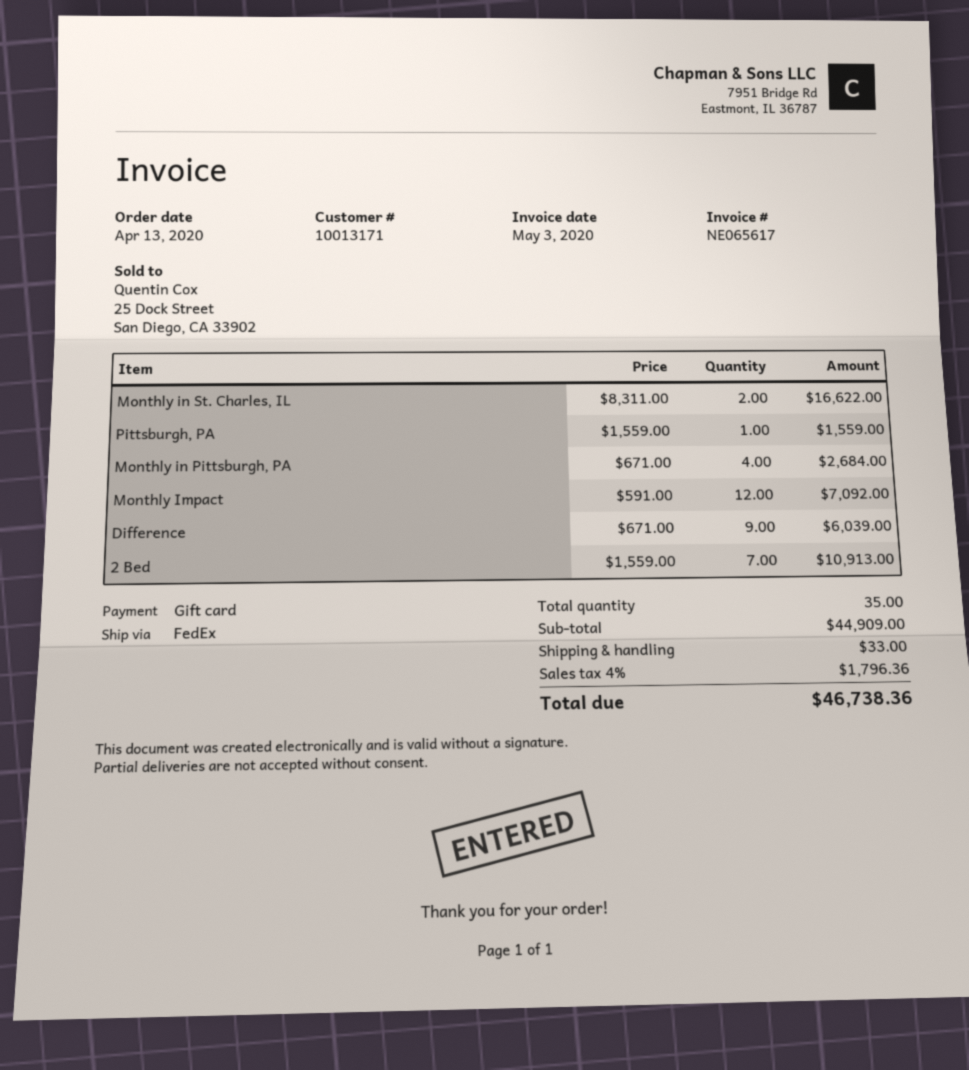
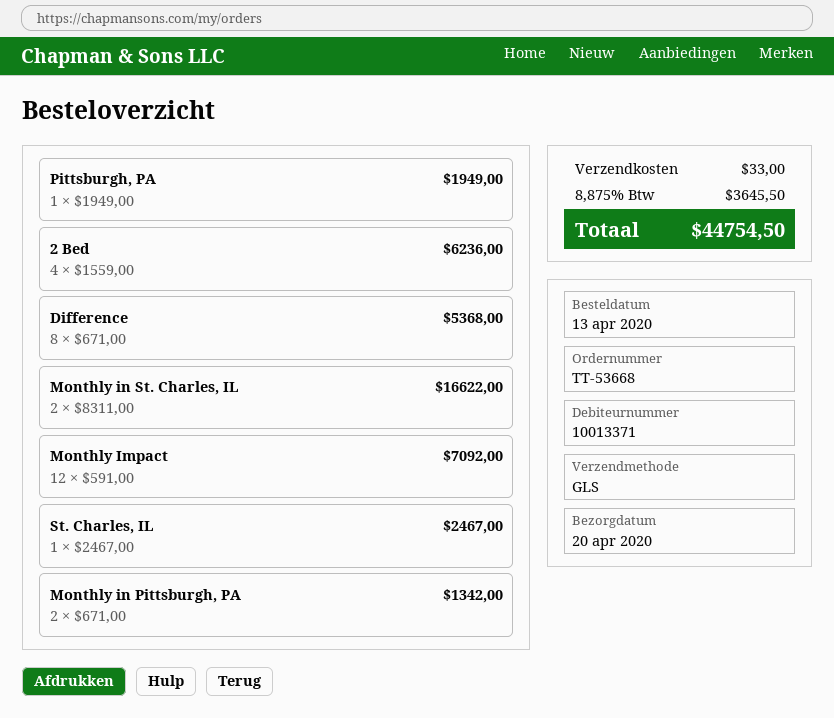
customer number: 10013171 -> 10013371
shipping method: FedEx -> GLS
Pittsburgh, PA: 1 x 1559.00 = 1559.00 -> 1 x 1949.00 = 1949.00
Monthly in Pittsburgh, PA: 4 x 671.00 = 2684.00 -> 2 x 671.00 = 1342.00
Difference: 9 x 671.00 = 6039.00 -> 8 x 671.00 = 5368.00
2 Bed: 7 x 1559.00 = 10913.00 -> 4 x 1559.00 = 6236.00
St. Charles, IL: none -> 1 x 2467.00 = 2467.00
tax: 4% = 1796.36 -> 8.875% = 3645.50
total: 46738.36 -> 44754.50

